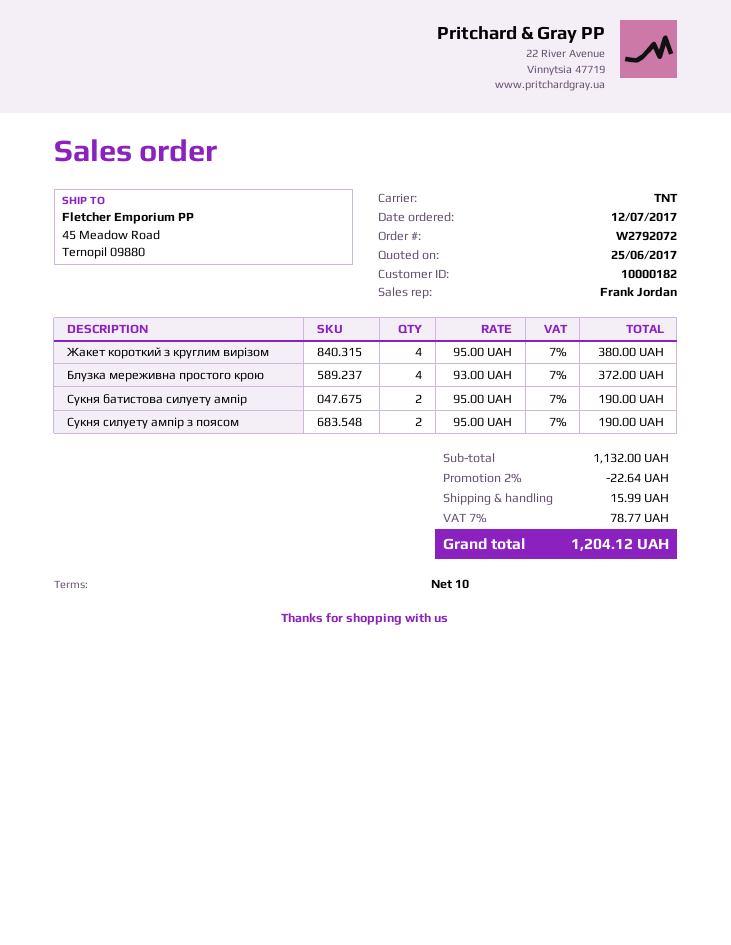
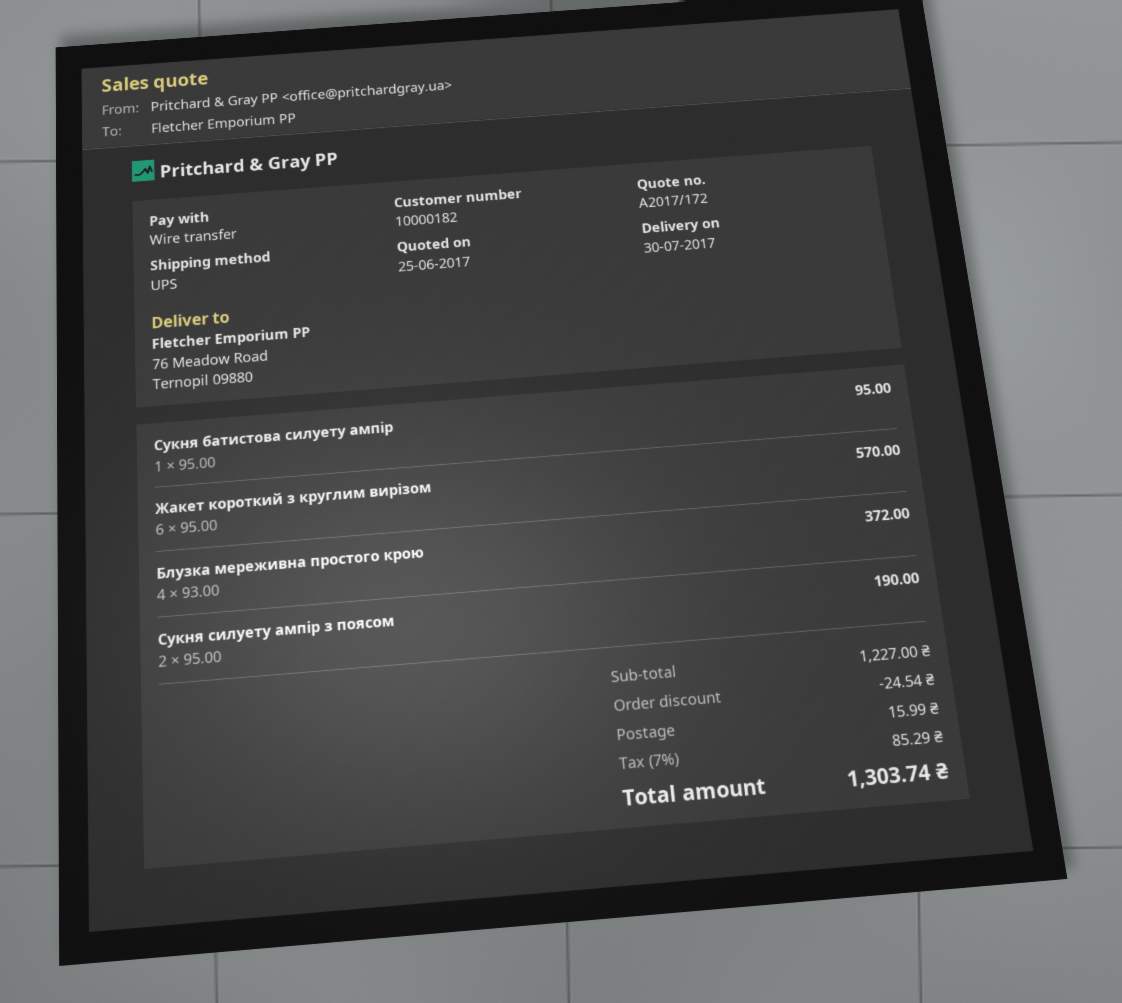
shipping method: TNT -> UPS
ship to: 45 Meadow Road, Ternopil 09880 -> 76 Meadow Road, Ternopil 09880
Жакет короткий з круглим вирізом: 4 x 95.00 = 380.00 -> 6 x 95.00 = 570.00
Сукня батистова силуету ампір: 2 x 95.00 = 190.00 -> 1 x 95.00 = 95.00
subtotal: 1132.00 -> 1227.00
discount: 22.64 -> 24.54
tax: 7% = 78.77 -> 7% = 85.29
total: 1204.12 -> 1303.74

